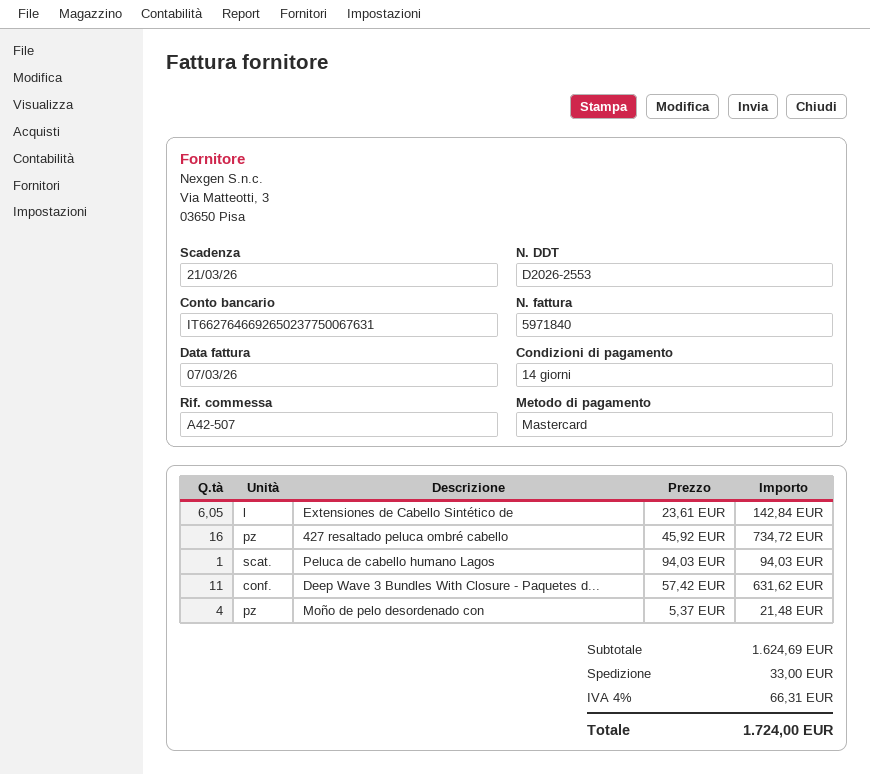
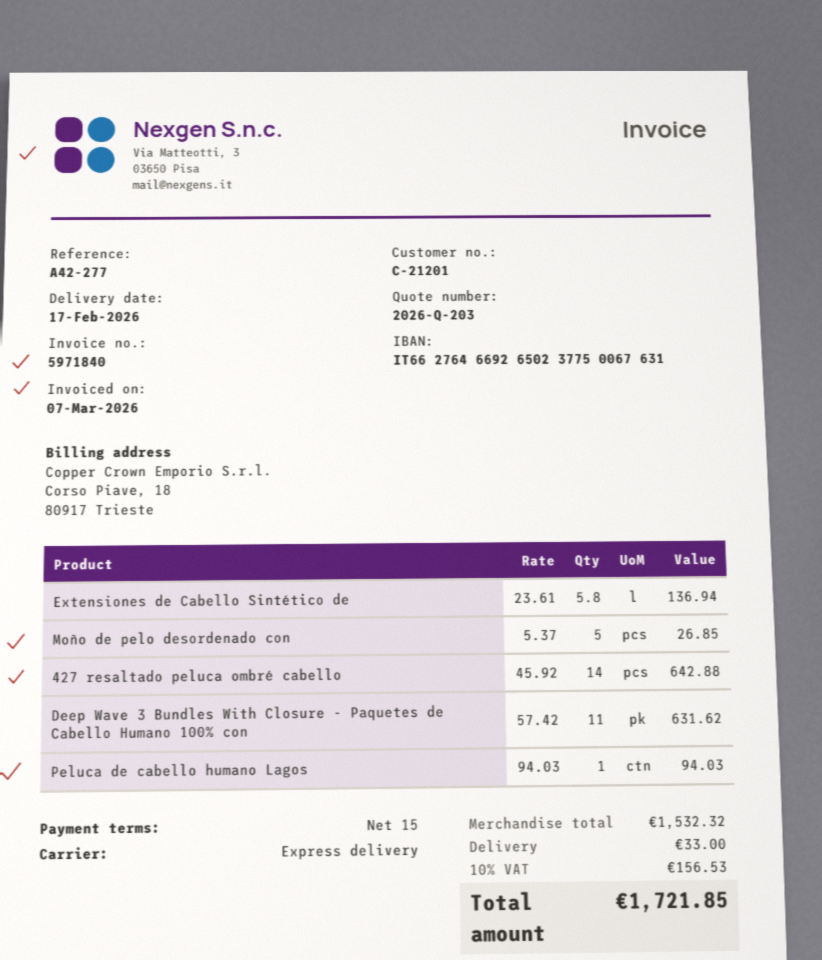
payment terms: 14 days -> 15 days
reference: A42-507 -> A42-277
Extensiones de Cabello Sintético de: 6.05 x 23.61 = 142.84 -> 5.8 x 23.61 = 136.94
427 resaltado peluca ombré cabello: 16 x 45.92 = 734.72 -> 14 x 45.92 = 642.88
Moño de pelo desordenado con: 4 x 5.37 = 21.48 -> 5 x 5.37 = 26.85
subtotal: 1624.69 -> 1532.32
tax: 4% = 66.31 -> 10% = 156.53
total: 1724.00 -> 1721.85

